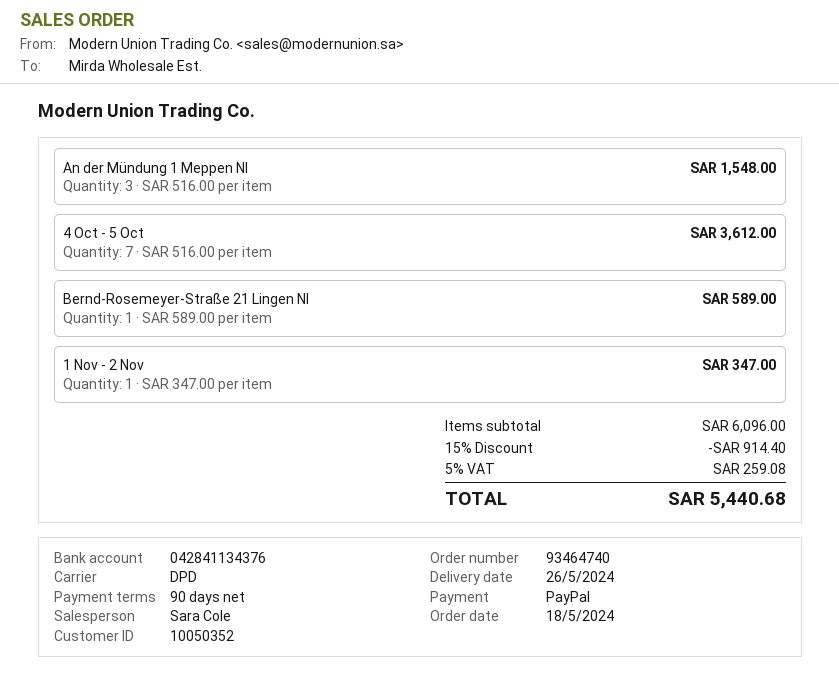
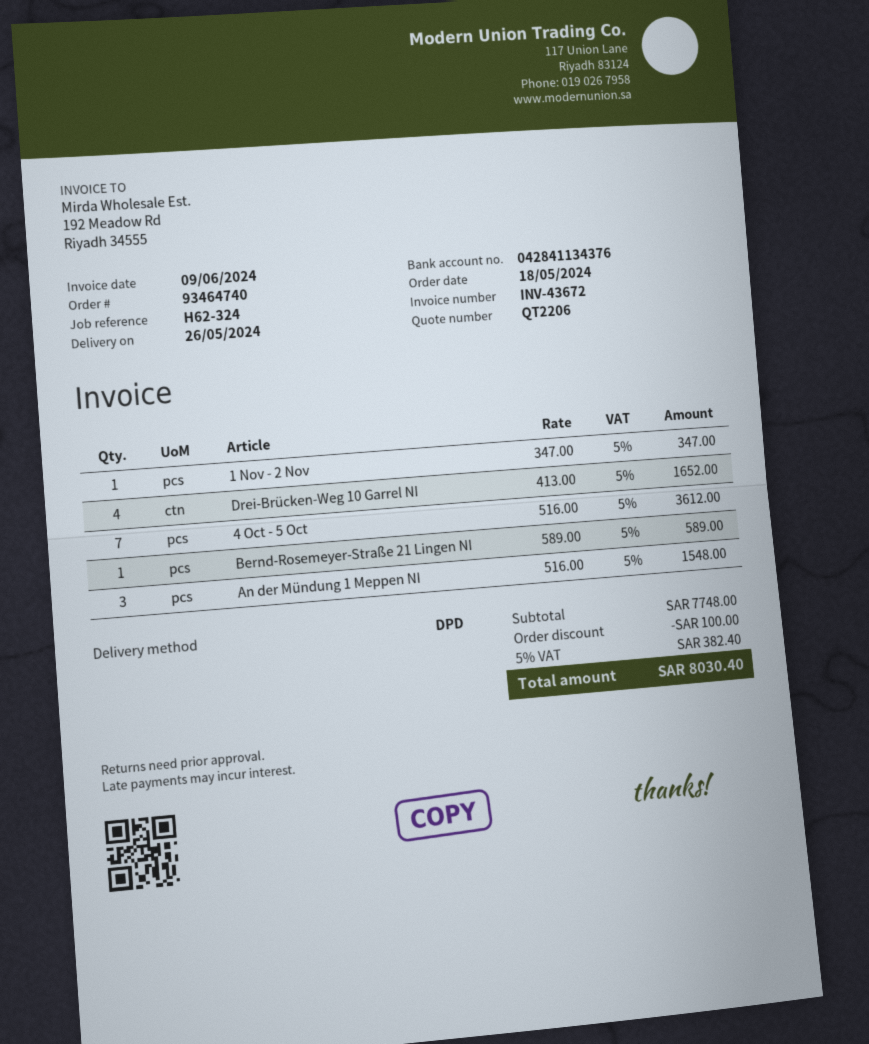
Drei-Brücken-Weg 10 Garrel NI: none -> 4 x 413.00 = 1652.00
subtotal: 6096.00 -> 7748.00
discount: 914.40 -> 100.00
tax: 5% = 259.08 -> 5% = 382.40
total: 5440.68 -> 8030.40

